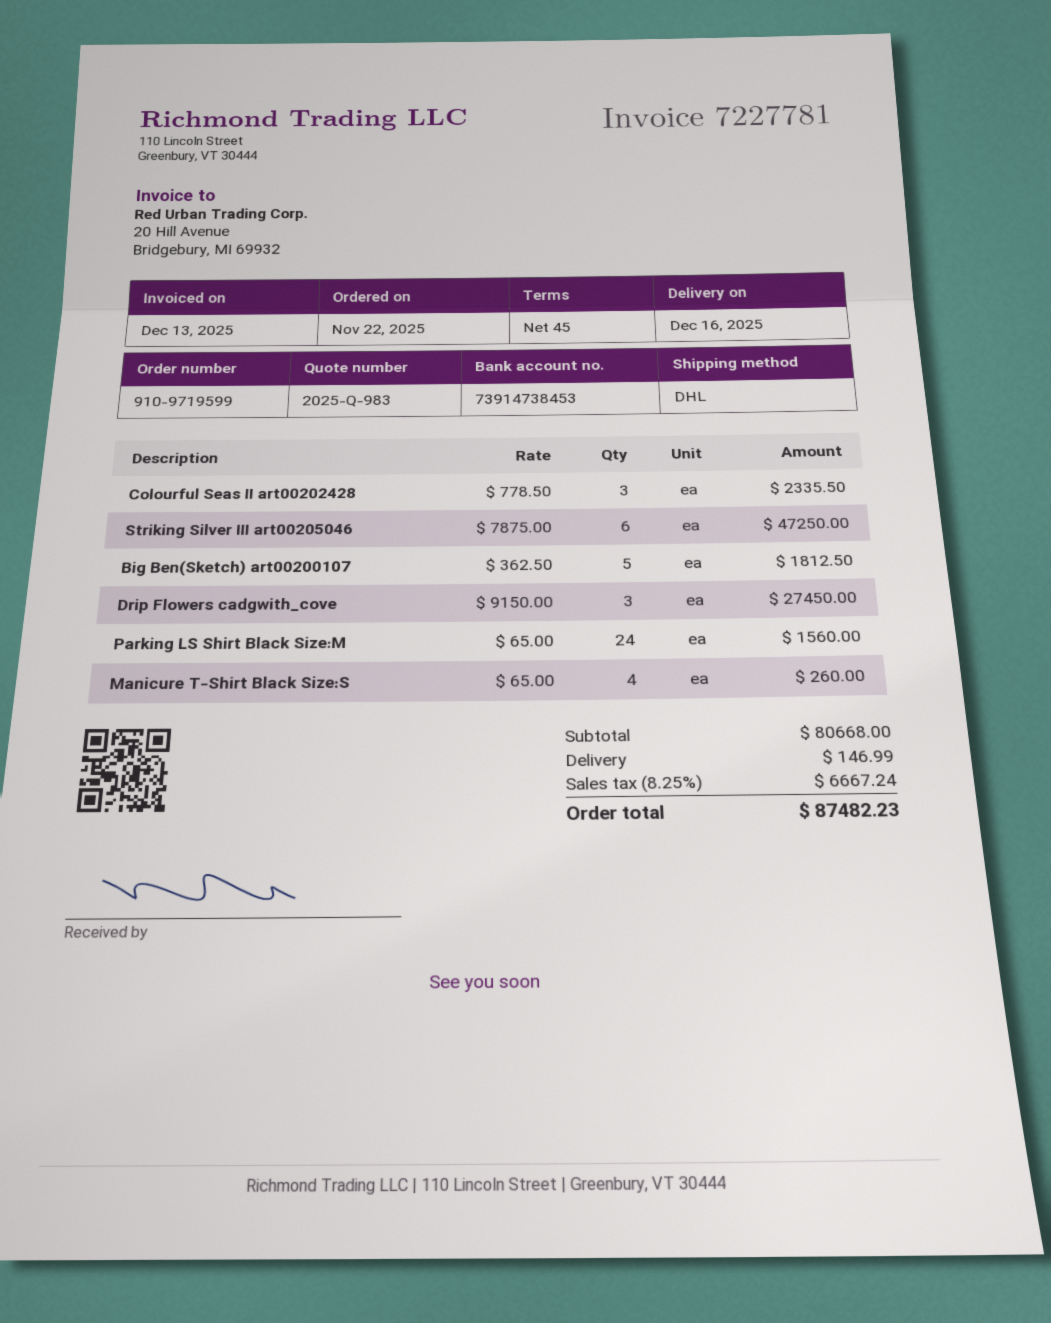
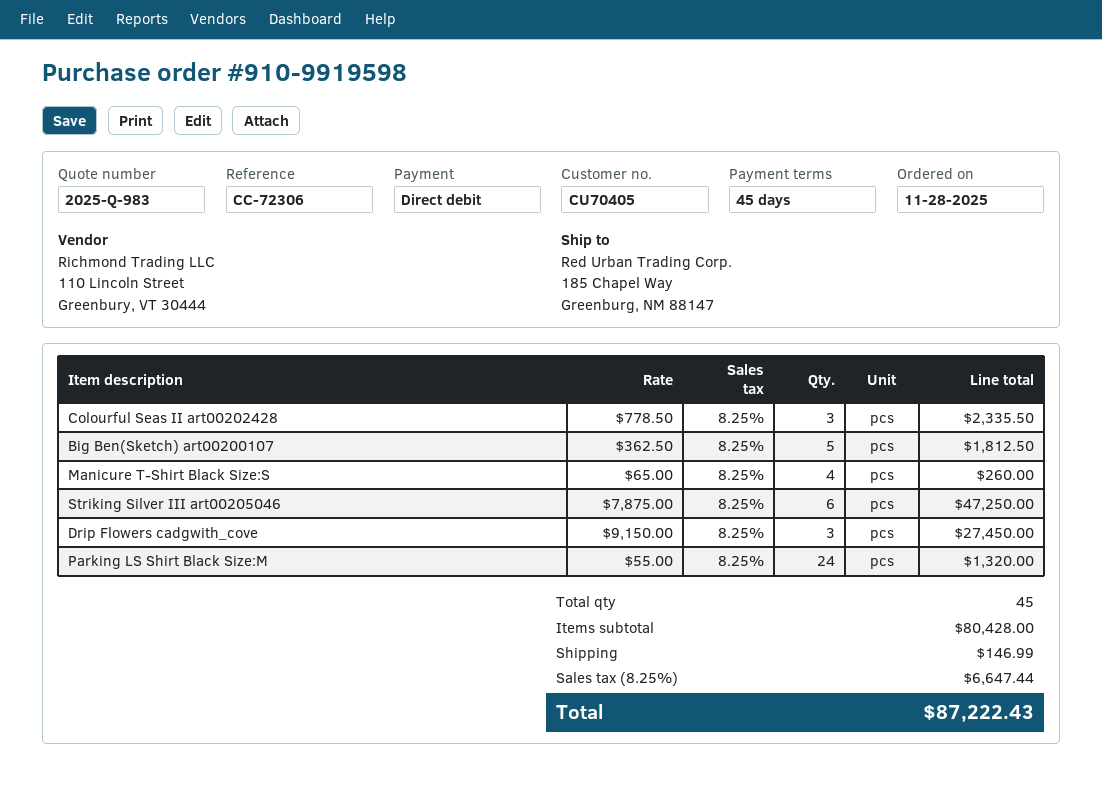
order number: 910-9719599 -> 910-9919598
order date: 2025-11-22 -> 2025-11-28
Parking LS Shirt Black Size:M: 24 x 65.00 = 1560.00 -> 24 x 55.00 = 1320.00
subtotal: 80668.00 -> 80428.00
tax: 8.25% = 6667.24 -> 8.25% = 6647.44
total: 87482.23 -> 87222.43

